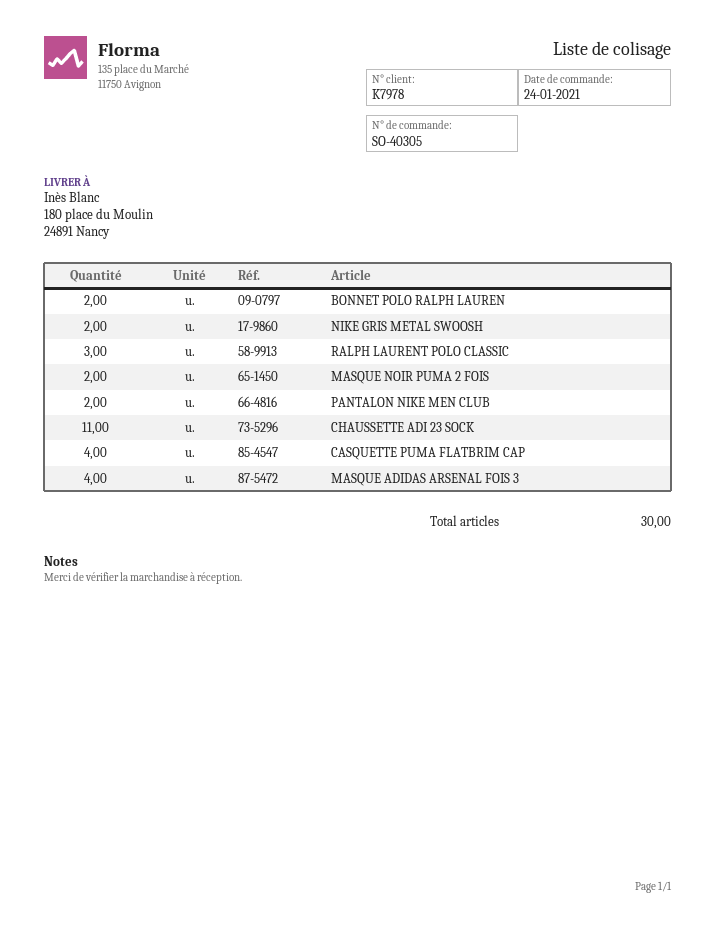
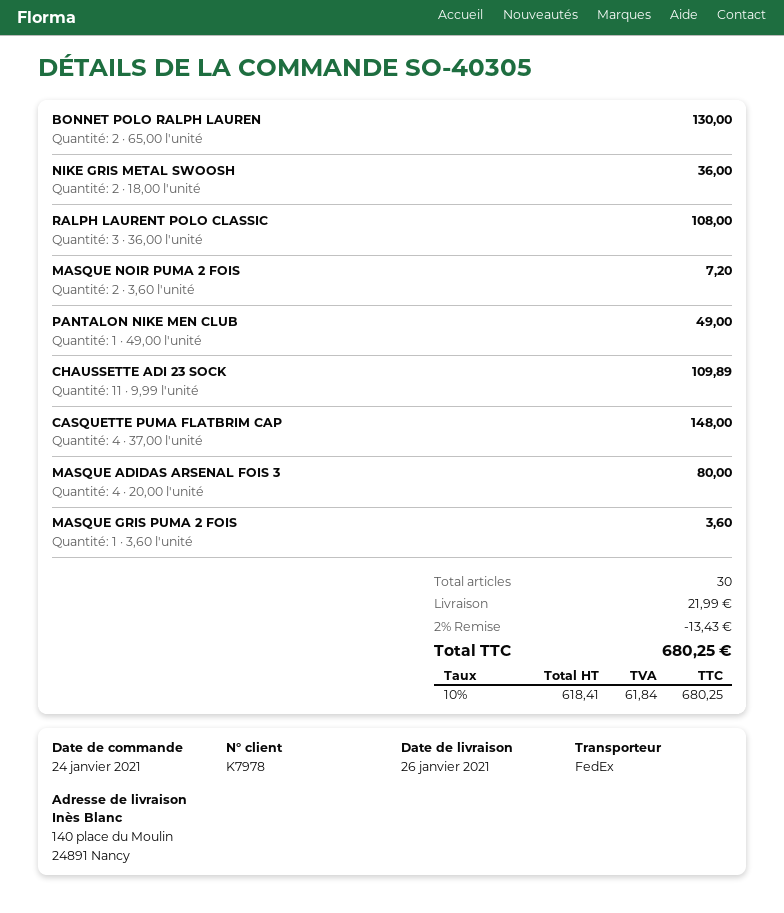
ship to: 180 place du Moulin, 24891 Nancy -> 140 place du Moulin, 24891 Nancy
PANTALON NIKE MEN CLUB: 2 -> 1
MASQUE GRIS PUMA 2 FOIS: none -> 1

